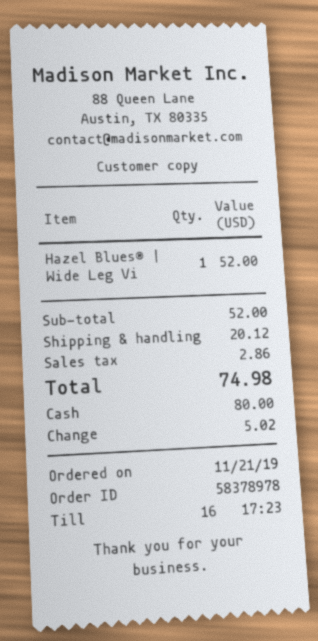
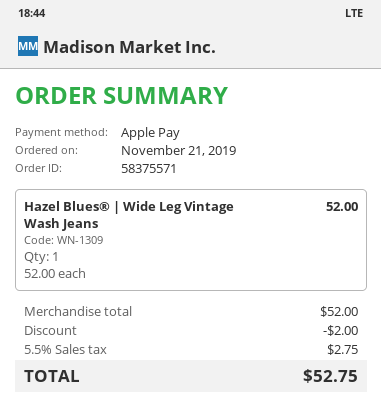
order number: 58378978 -> 58375571
payment method: cash -> Apple Pay
discount: none -> 2.00
shipping: 20.12 -> none
tax: 2.86 -> 2.75
total: 74.98 -> 52.75

